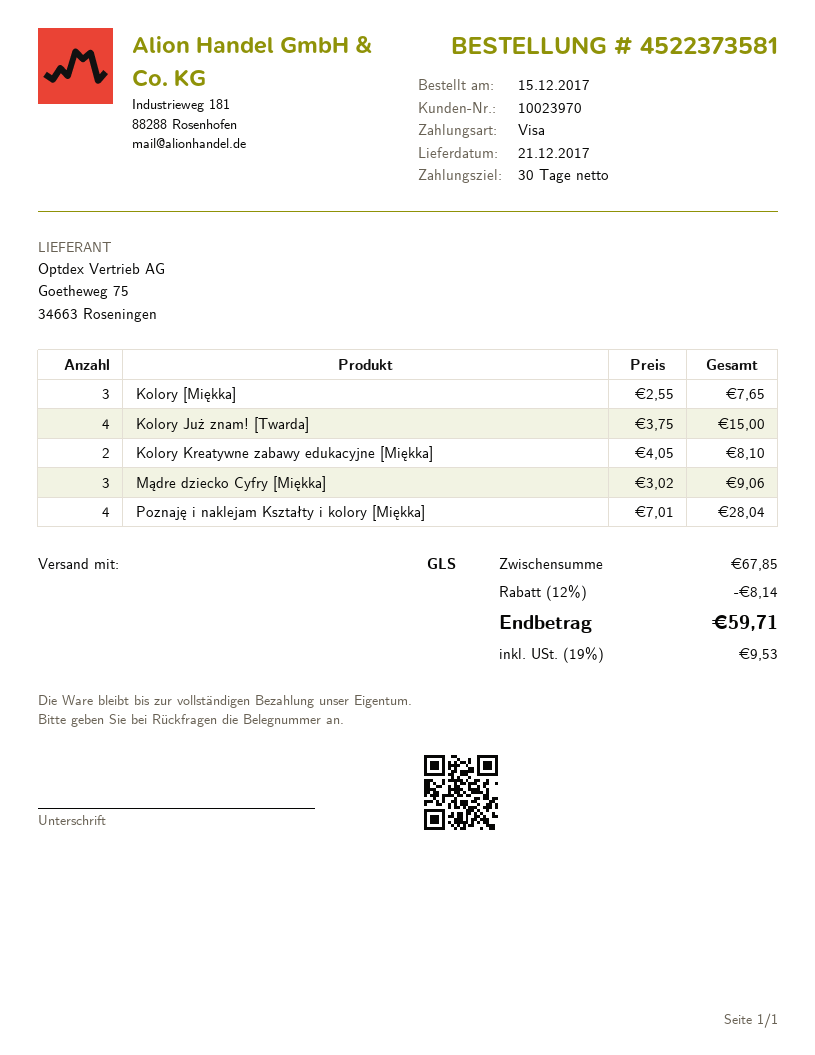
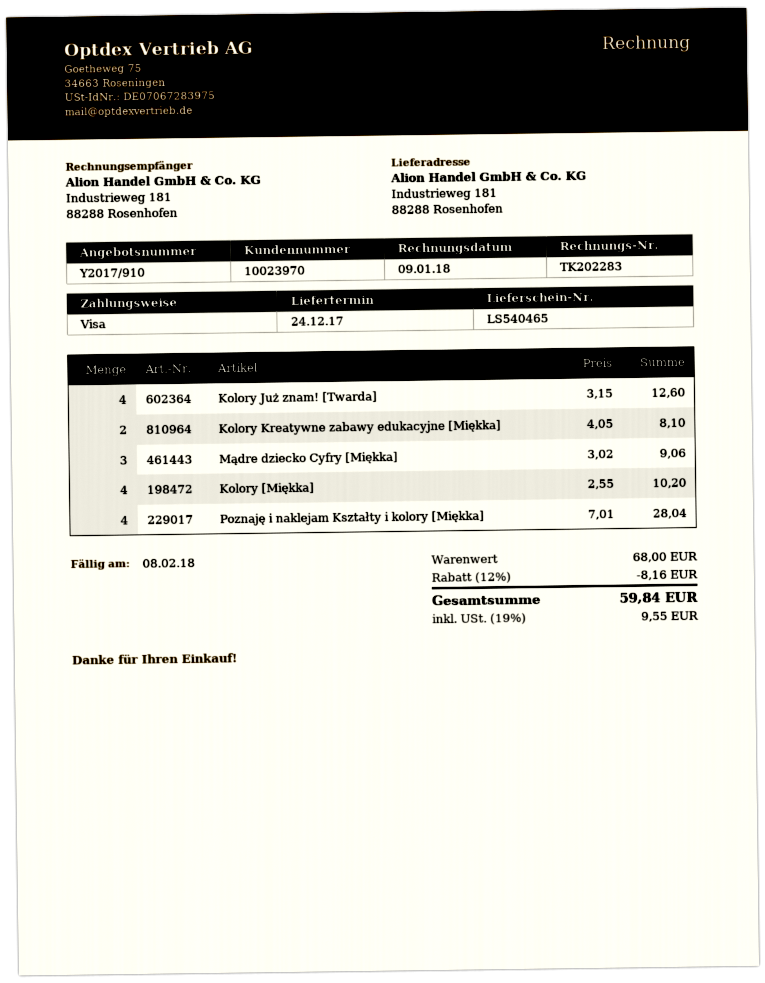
delivery date: 2017-12-21 -> 2017-12-24
Kolory [Miękka]: 3 x 2.55 = 7.65 -> 4 x 2.55 = 10.20
Kolory Już znam! [Twarda]: 4 x 3.75 = 15.00 -> 4 x 3.15 = 12.60
subtotal: 67.85 -> 68.00
discount: 12% = 8.14 -> 12% = 8.16
tax: 19% = 9.53 -> 19% = 9.55
total: 59.71 -> 59.84

